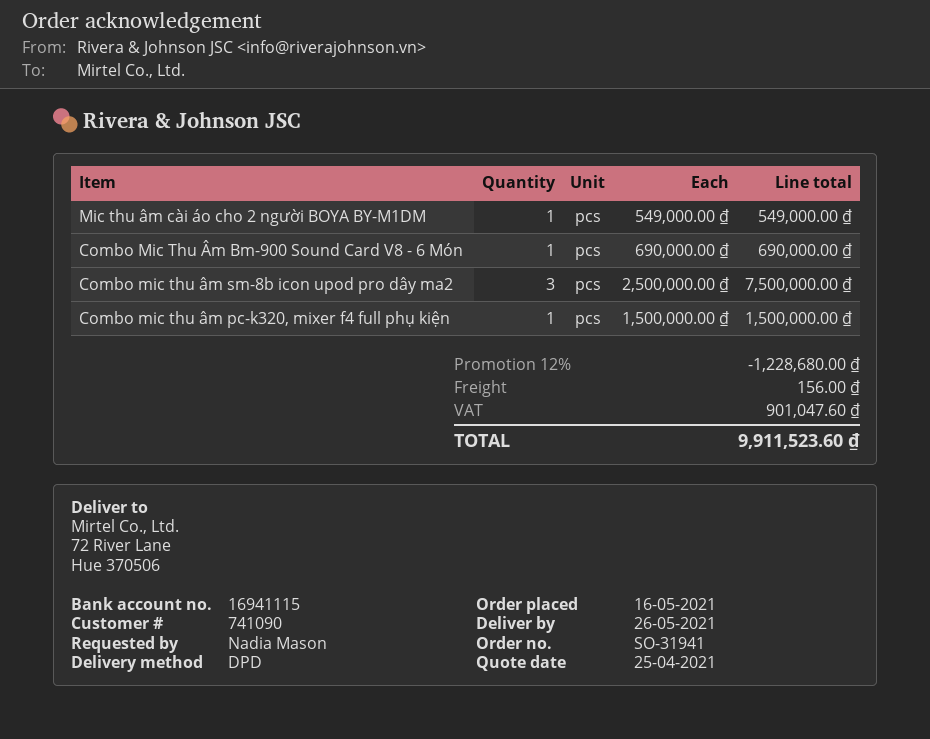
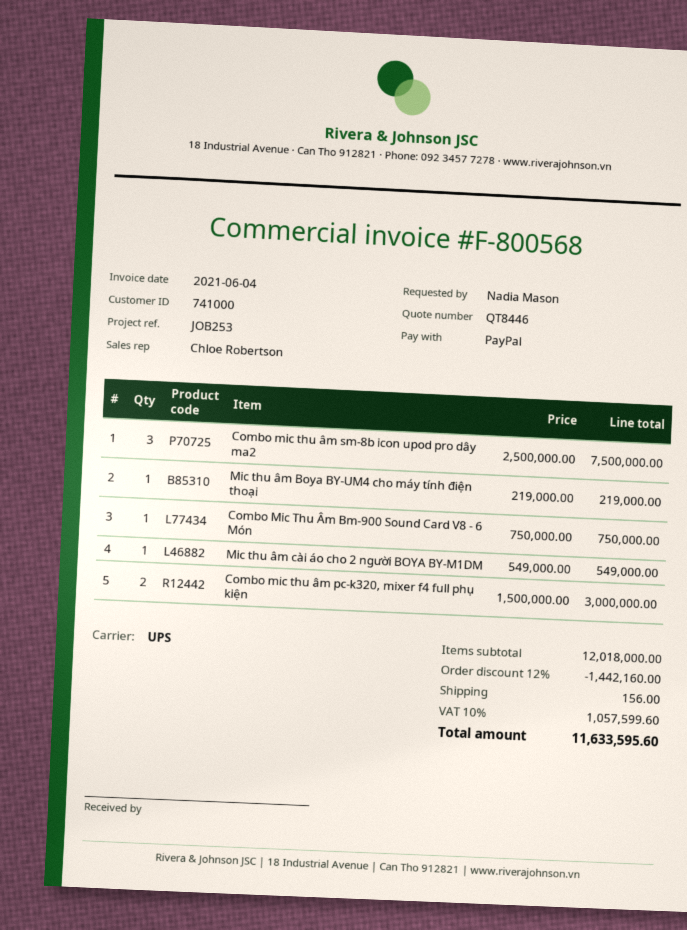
customer number: 741090 -> 741000
shipping method: DPD -> UPS
Combo Mic Thu Âm Bm-900 Sound Card V8 - 6 Món: 1 x 690000.00 = 690000.00 -> 1 x 750000.00 = 750000.00
Combo mic thu âm pc-k320, mixer f4 full phụ kiện: 1 x 1500000.00 = 1500000.00 -> 2 x 1500000.00 = 3000000.00
Mic thu âm Boya BY-UM4 cho máy tính điện thoại: none -> 1 x 219000.00 = 219000.00
discount: 12% = 1228680.00 -> 12% = 1442160.00
tax: 901047.60 -> 1057599.60
total: 9911523.60 -> 11633595.60

